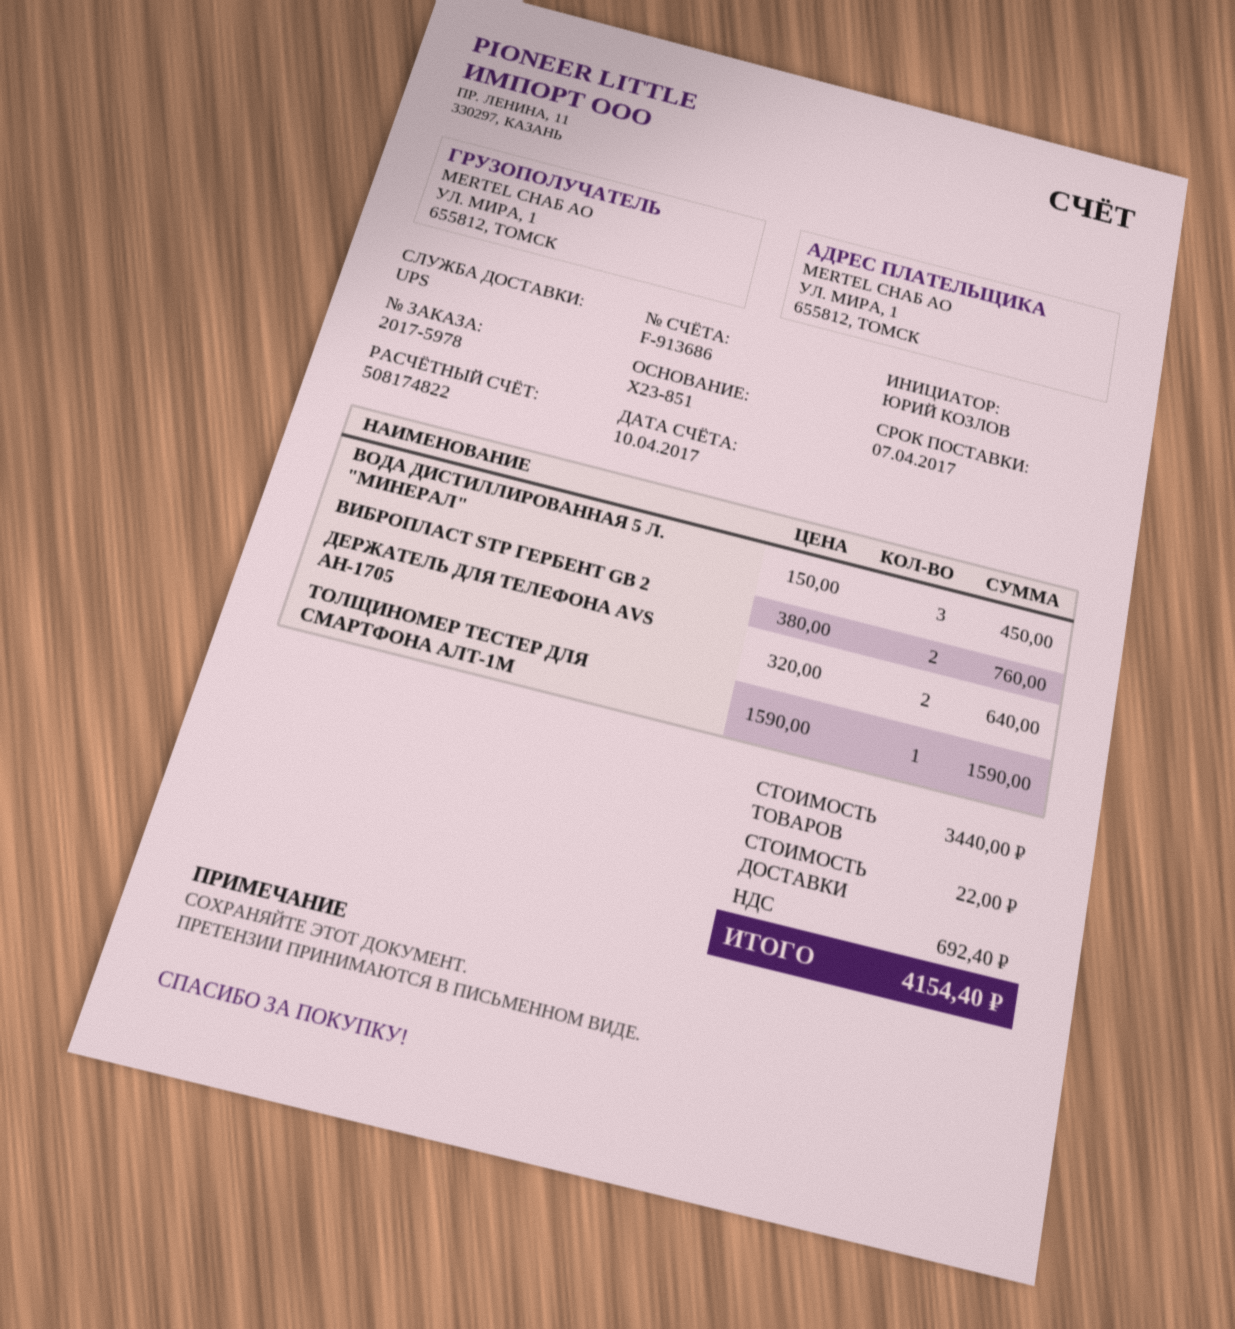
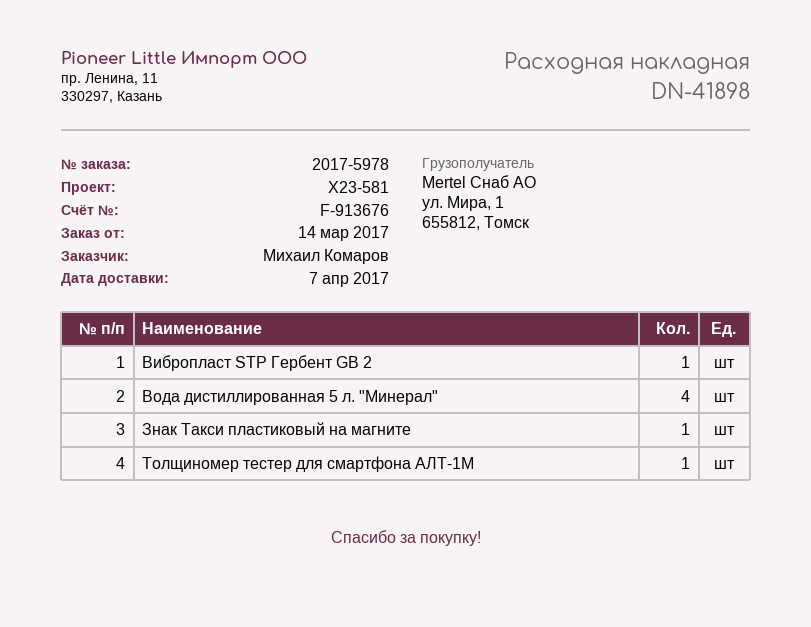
invoice number: F-913686 -> F-913676
reference: X23-851 -> X23-581
ordered by: ЮРИЙ КОЗЛОВ -> Михаил Комаров
ВОДА ДИСТИЛЛИРОВАННАЯ 5 Л. "МИНЕРАЛ": 3 -> 4
ВИБРОПЛАСТ STP ГЕРБЕНТ GB 2: 2 -> 1
ДЕРЖАТЕЛЬ ДЛЯ ТЕЛЕФОНА AVS AH-1705: 2 -> none
Знак Такси пластиковый на магните: none -> 1

